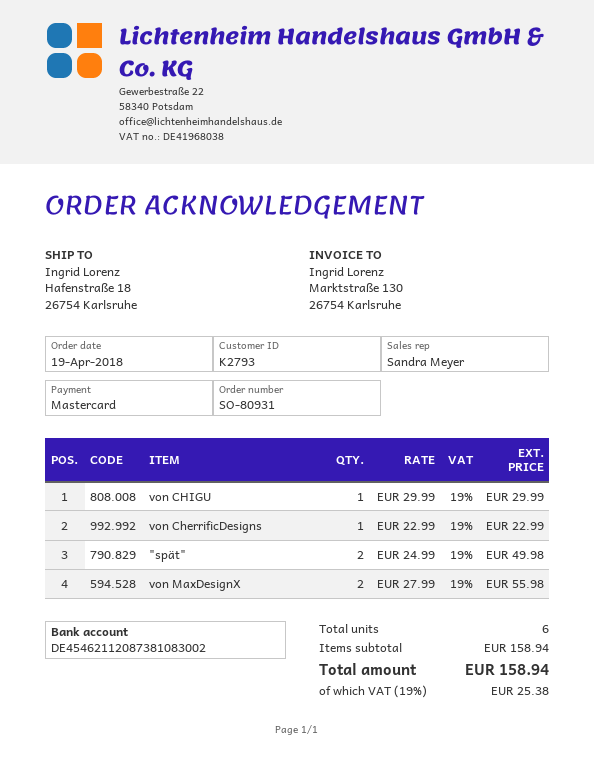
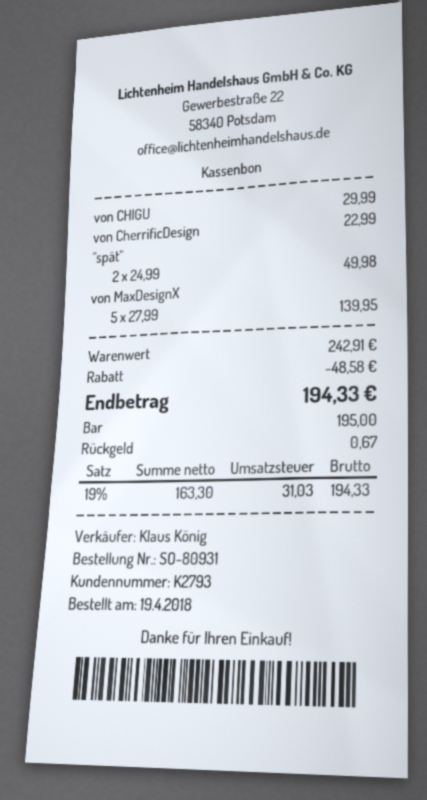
sales rep: Sandra Meyer -> Klaus König
payment method: Mastercard -> cash
von MaxDesignX: 2 x 27.99 = 55.98 -> 5 x 27.99 = 139.95
subtotal: 158.94 -> 242.91
discount: none -> 48.58
tax: 19% = 25.38 -> 19% = 31.03
total: 158.94 -> 194.33

